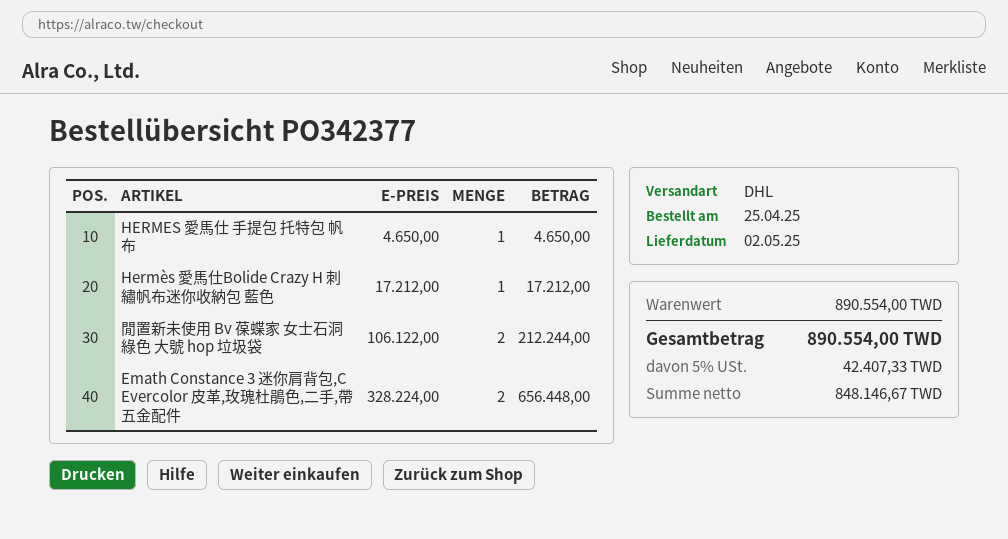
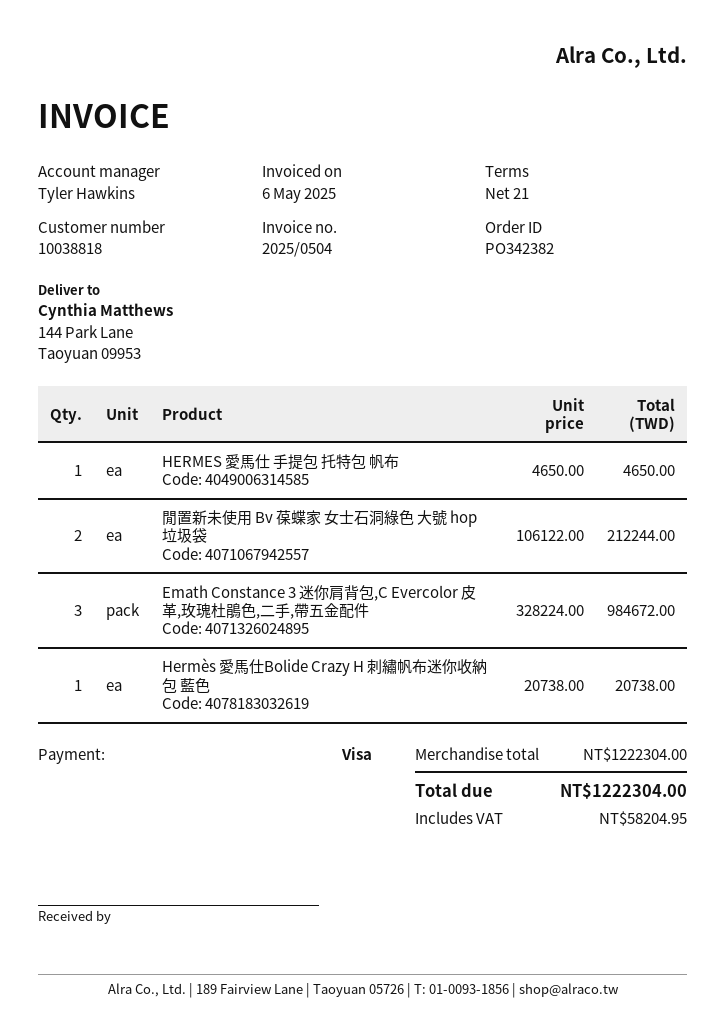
order number: PO342377 -> PO342382
Hermès 愛馬仕Bolide Crazy H 刺繡帆布迷你收納包 藍色: 1 x 17212.00 = 17212.00 -> 1 x 20738.00 = 20738.00
Emath Constance 3 迷你肩背包,C Evercolor 皮革,玫瑰杜鵑色,二手,帶五金配件: 2 x 328224.00 = 656448.00 -> 3 x 328224.00 = 984672.00
subtotal: 890554.00 -> 1222304.00
tax: 42407.33 -> 58204.95
total: 890554.00 -> 1222304.00

